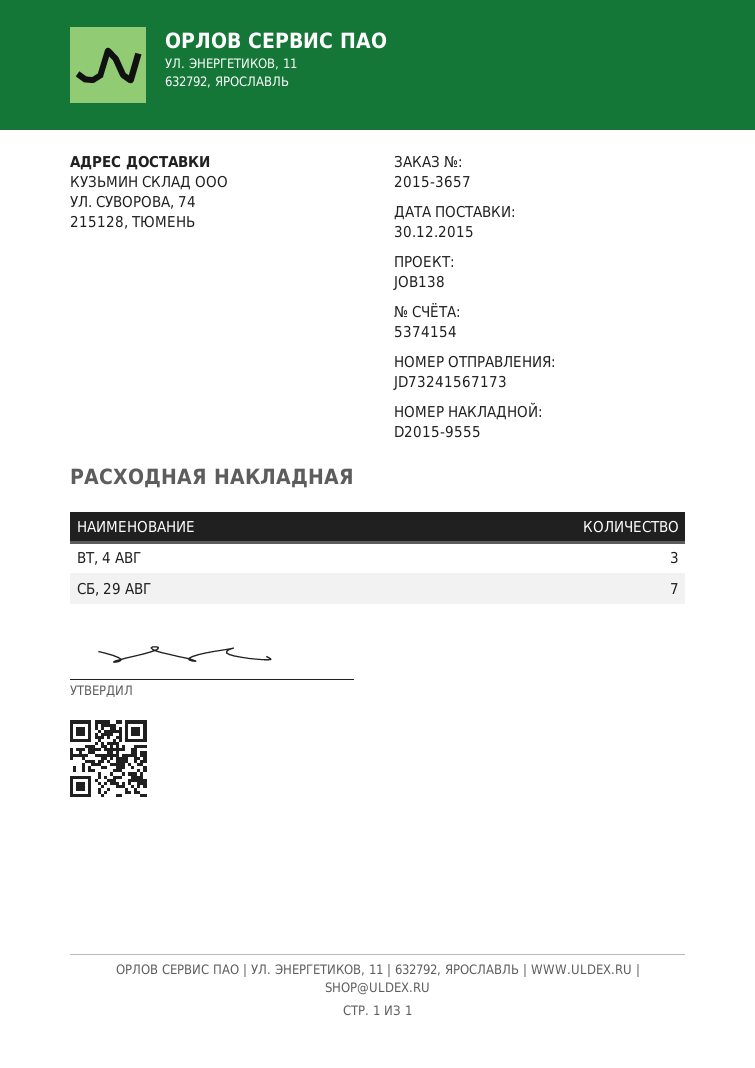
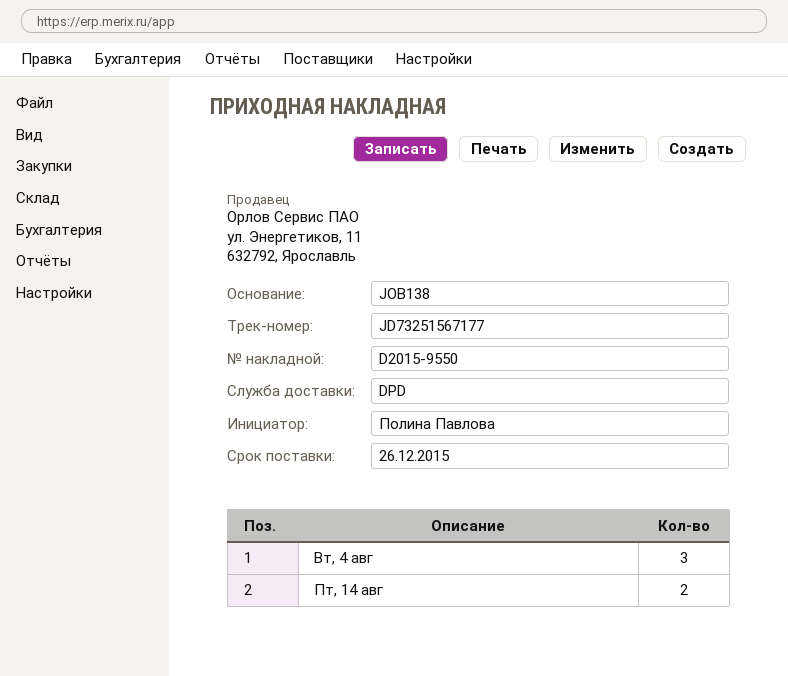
delivery note number: D2015-9555 -> D2015-9550
delivery date: 2015-12-30 -> 2015-12-26
tracking number: JD73241567173 -> JD73251567177
СБ, 29 АВГ: 7 -> none
Пт, 14 авг: none -> 2

